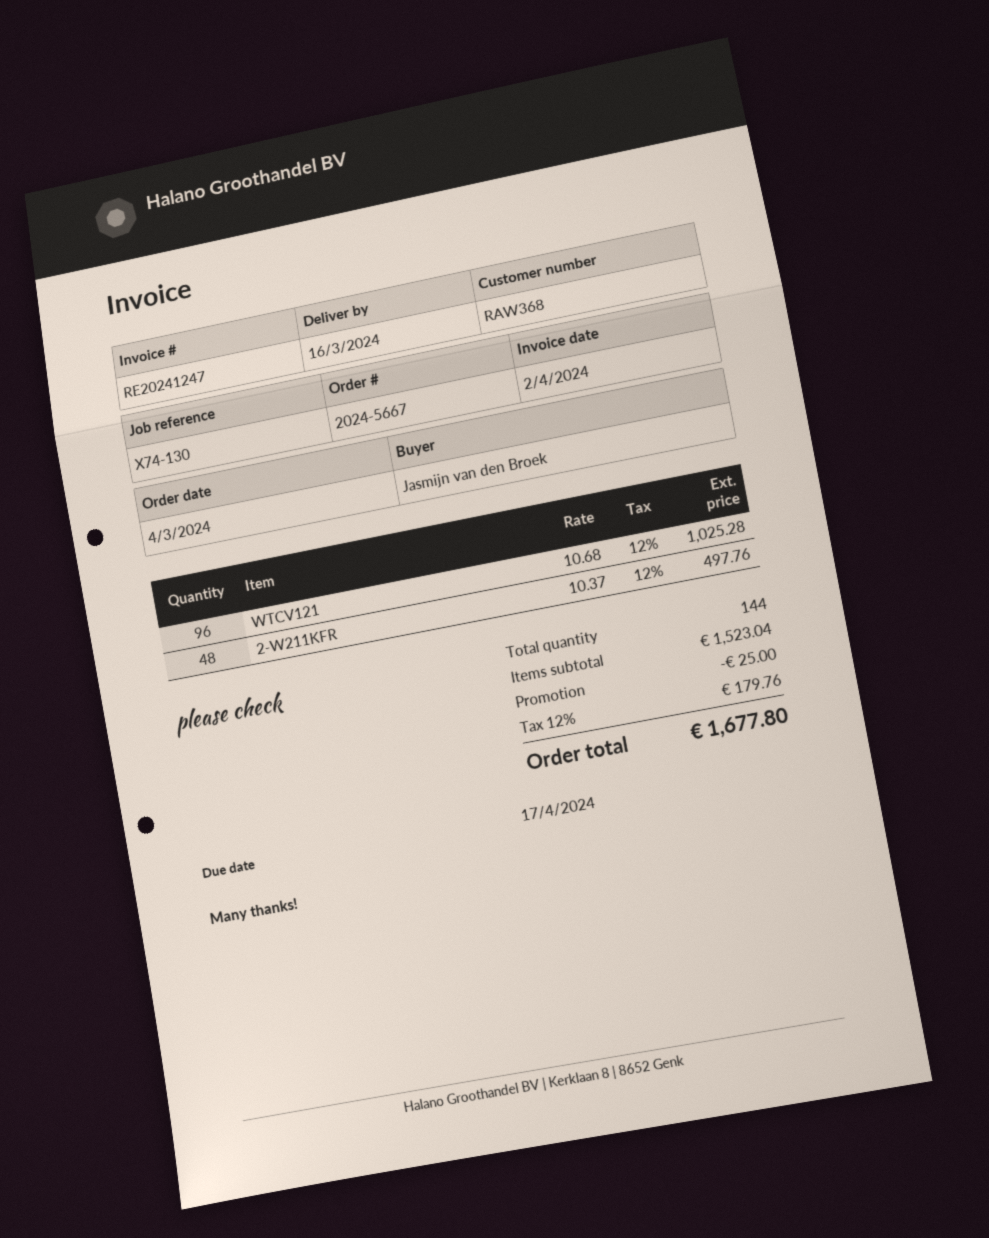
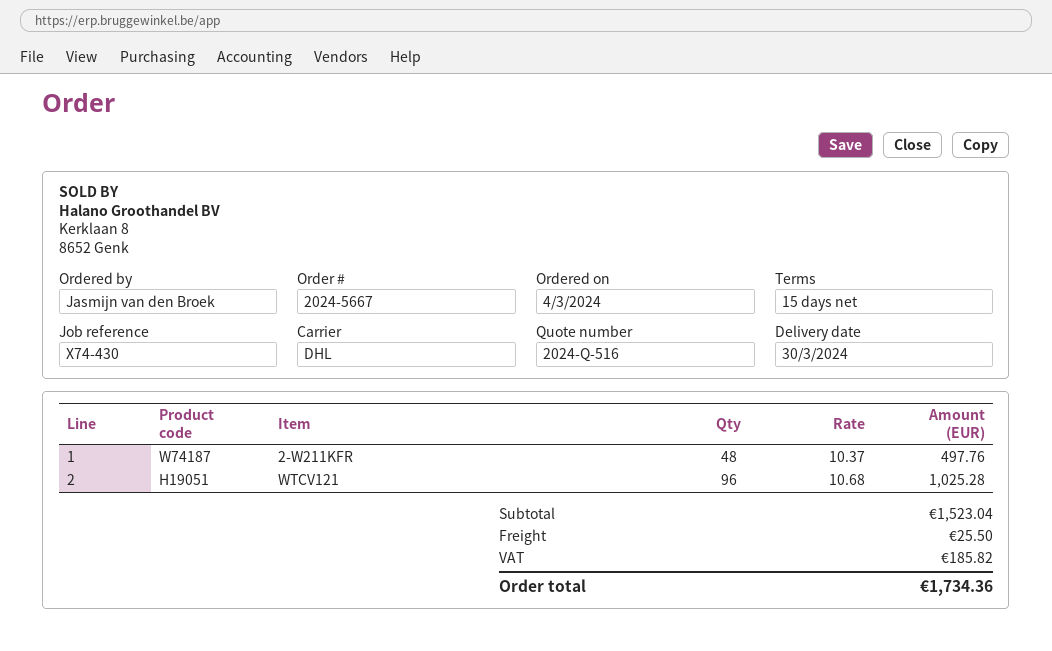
delivery date: 2024-03-16 -> 2024-03-30
reference: X74-130 -> X74-430
discount: 25.00 -> none
shipping: none -> 25.50
tax: 179.76 -> 185.82
total: 1677.80 -> 1734.36

